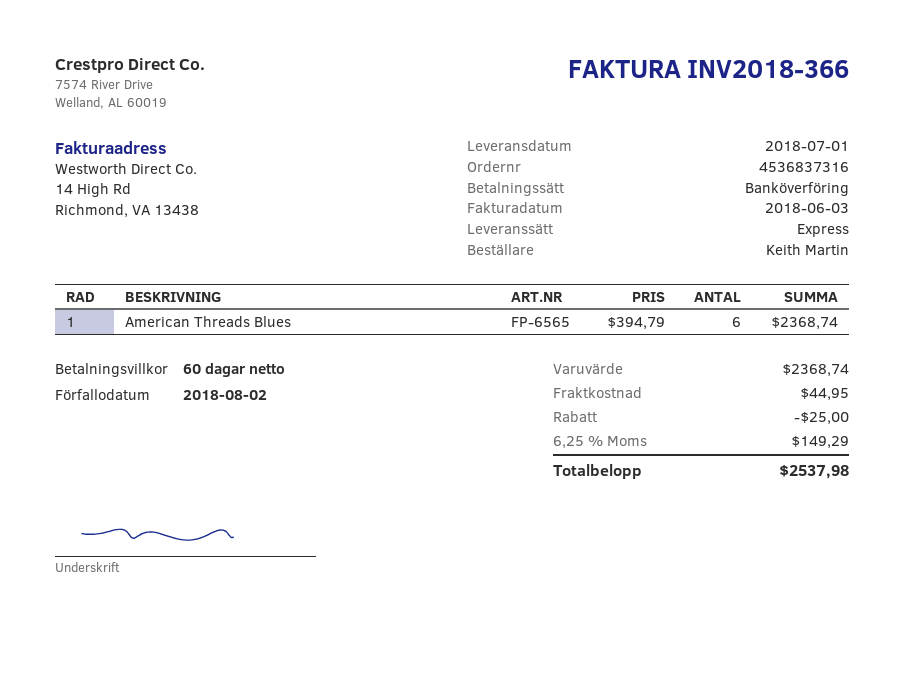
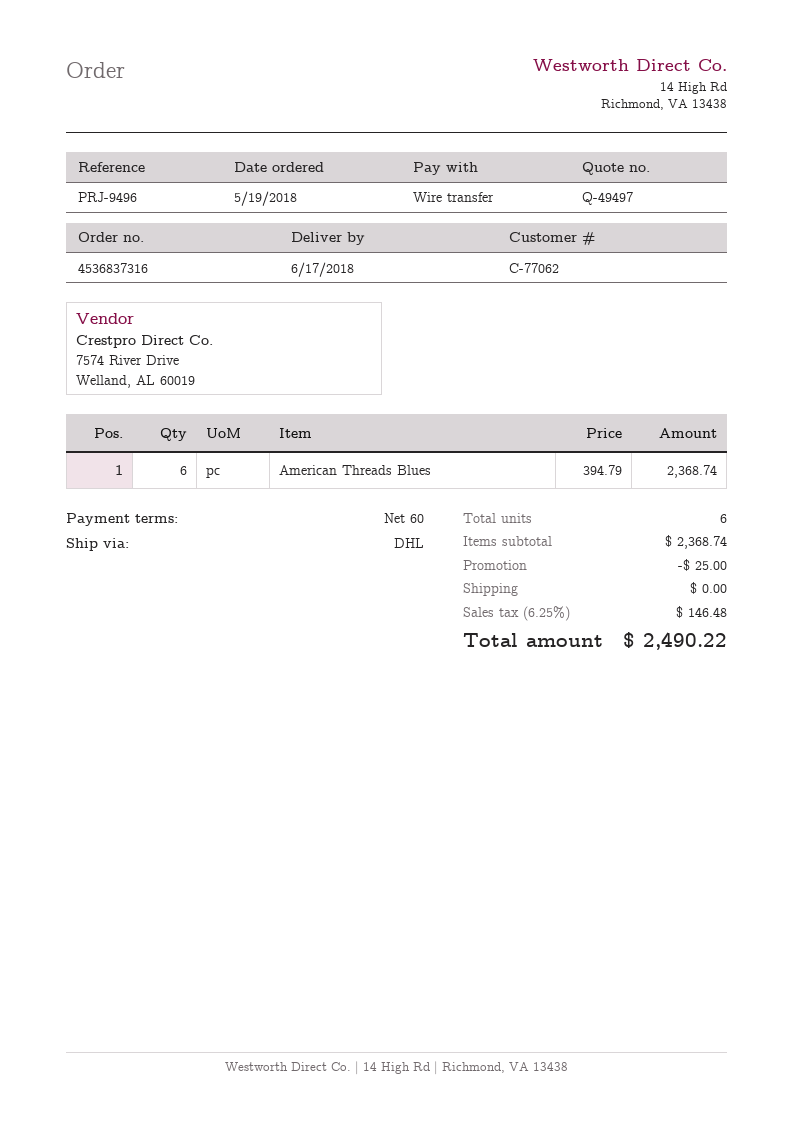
delivery date: 2018-07-01 -> 2018-06-17
shipping method: express -> DHL
shipping: 44.95 -> 0.00
tax: 6.25% = 149.29 -> 6.25% = 146.48
total: 2537.98 -> 2490.22

